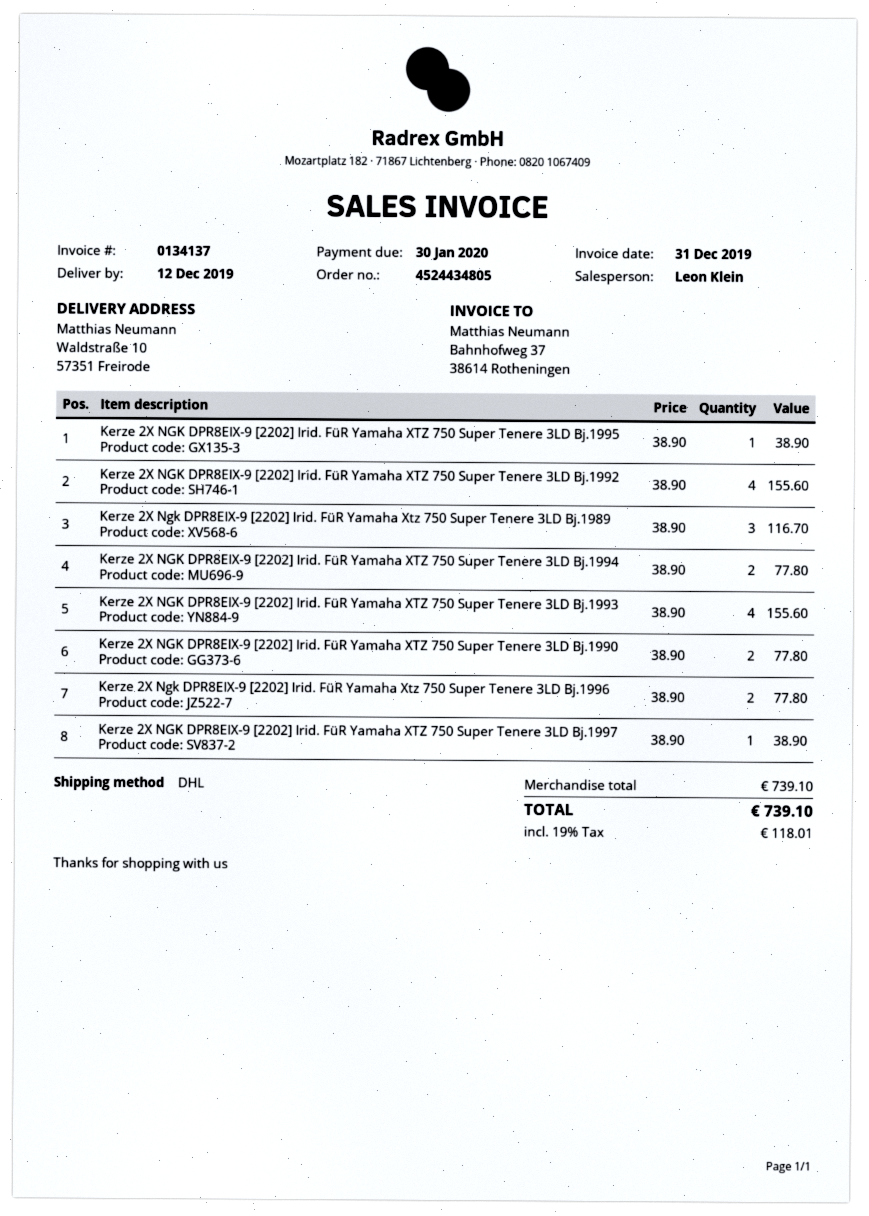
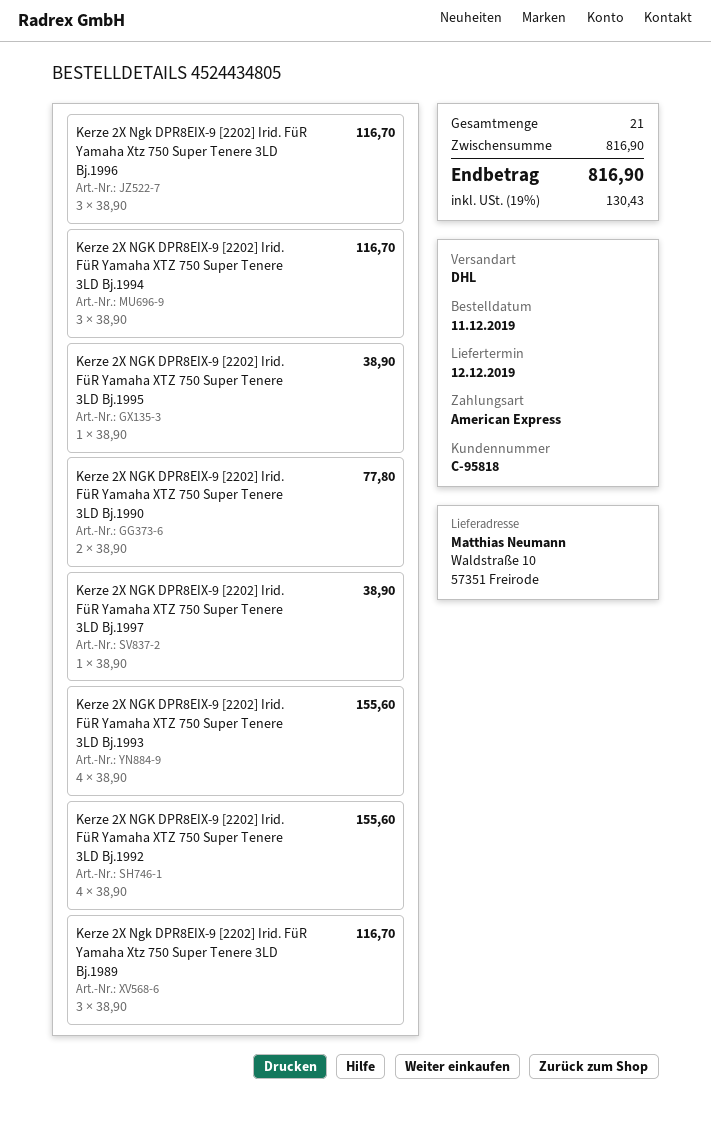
Kerze 2X NGK DPR8EIX-9 [2202] Irid. FüR Yamaha XTZ 750 Super Tenere 3LD Bj.1994: 2 x 38.90 = 77.80 -> 3 x 38.90 = 116.70
Kerze 2X Ngk DPR8EIX-9 [2202] Irid. FüR Yamaha Xtz 750 Super Tenere 3LD Bj.1996: 2 x 38.90 = 77.80 -> 3 x 38.90 = 116.70
subtotal: 739.10 -> 816.90
tax: 19% = 118.01 -> 19% = 130.43
total: 739.10 -> 816.90

